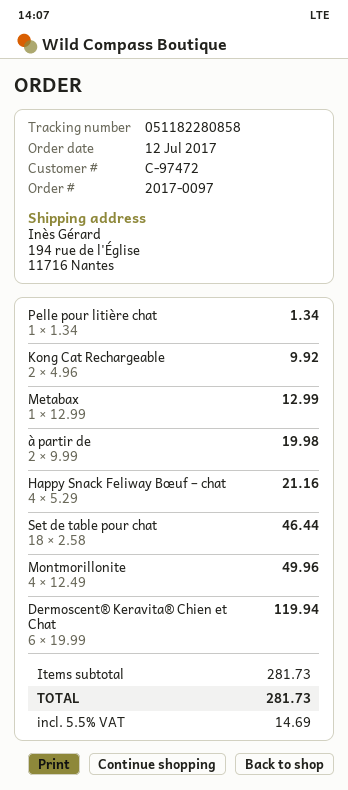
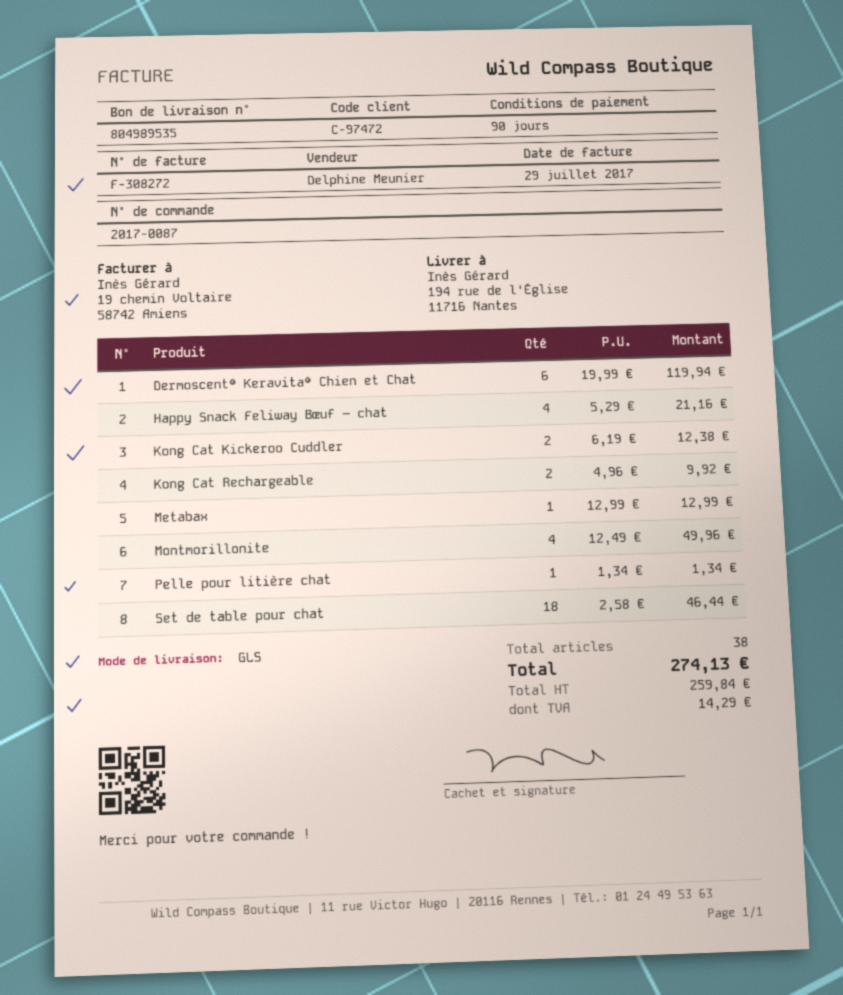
order number: 2017-0097 -> 2017-0087
à partir de: 2 x 9.99 = 19.98 -> none
Kong Cat Kickeroo Cuddler: none -> 2 x 6.19 = 12.38
tax: 14.69 -> 14.29
total: 281.73 -> 274.13

